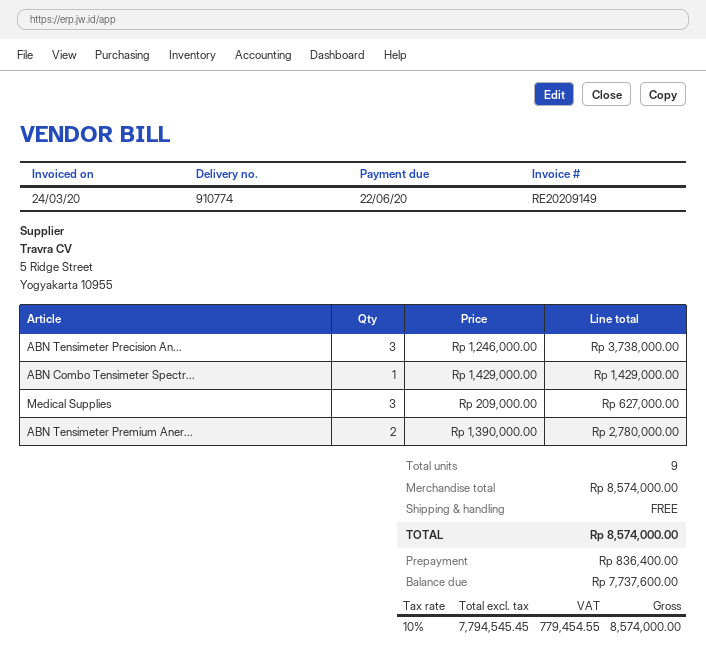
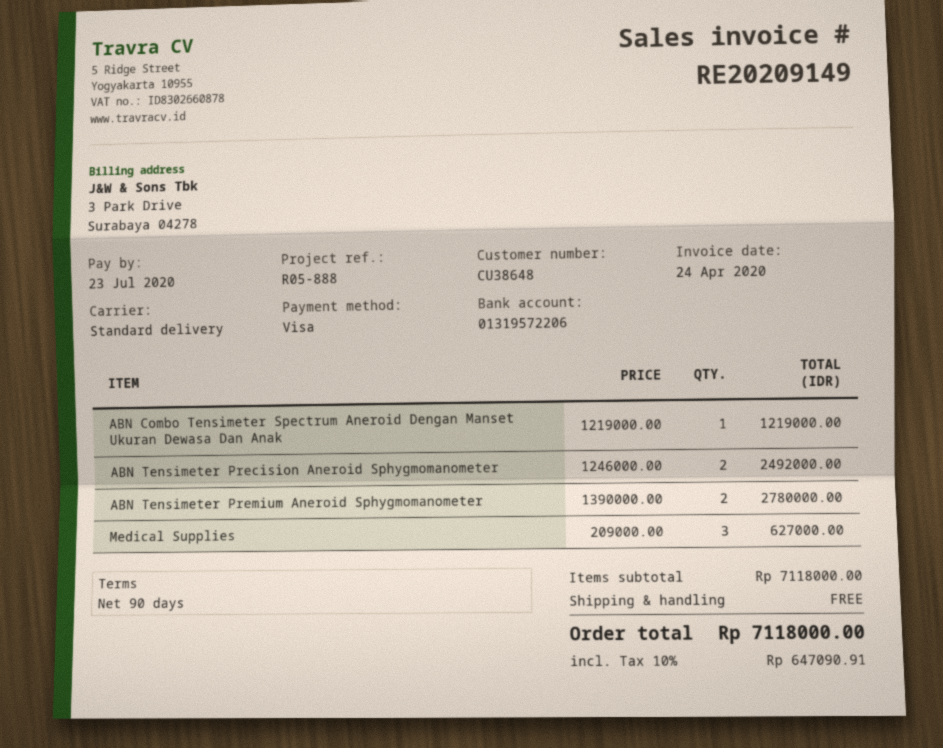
invoice date: 2020-03-24 -> 2020-04-24
due date: 2020-06-22 -> 2020-07-23
ABN Tensimeter Precision An...: 3 x 1246000.00 = 3738000.00 -> 2 x 1246000.00 = 2492000.00
ABN Combo Tensimeter Spectr...: 1 x 1429000.00 = 1429000.00 -> 1 x 1219000.00 = 1219000.00
subtotal: 8574000.00 -> 7118000.00
tax: 10% = 779454.55 -> 10% = 647090.91
total: 8574000.00 -> 7118000.00

